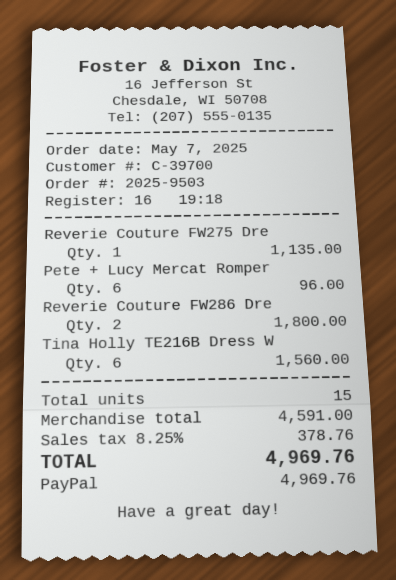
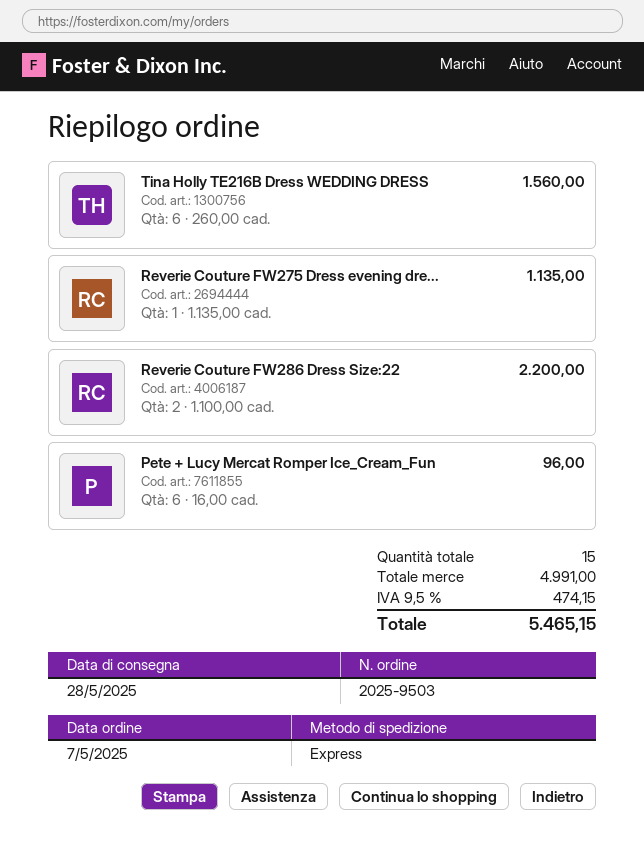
Reverie Couture FW286 Dre: 2 for 1800.00 -> 2 for 2200.00
subtotal: 4591.00 -> 4991.00
tax: 8.25% = 378.76 -> 9.5% = 474.15
total: 4969.76 -> 5465.15

